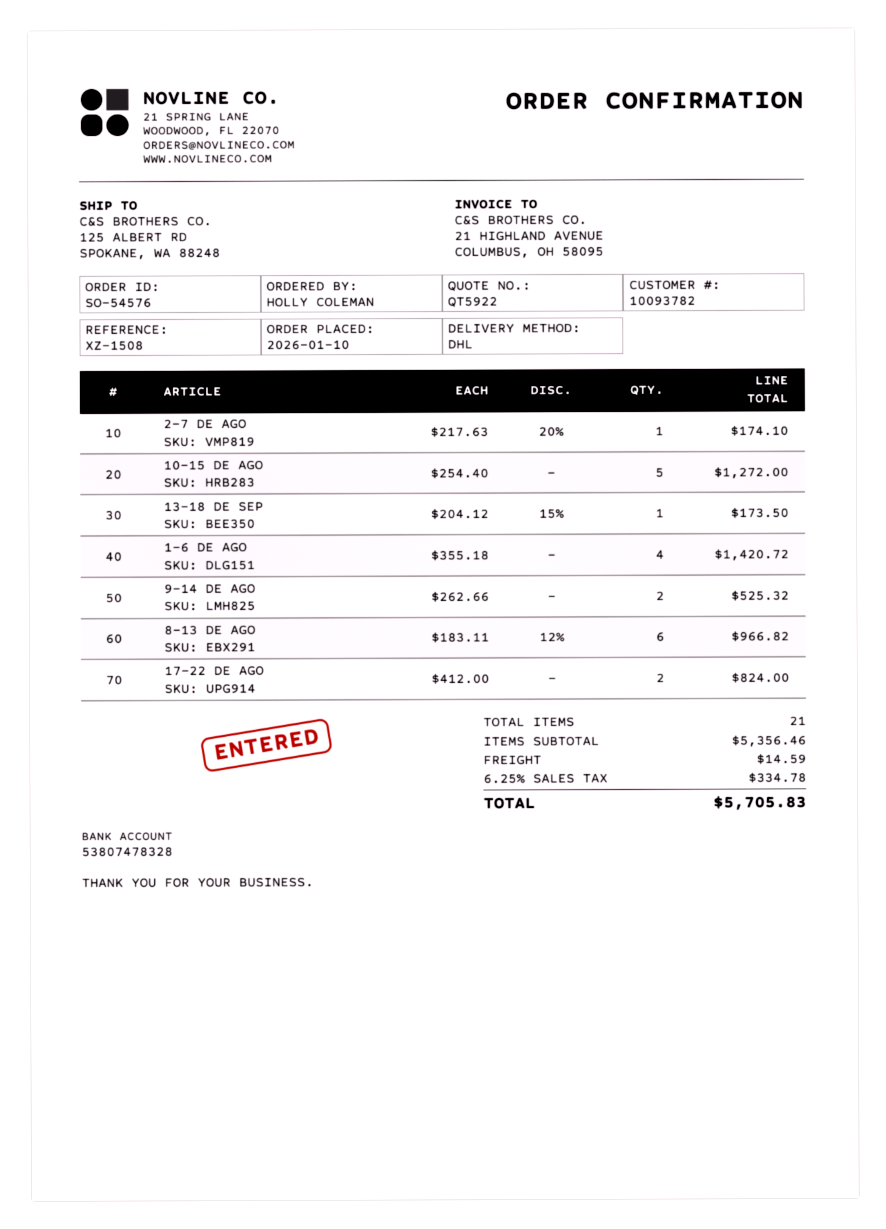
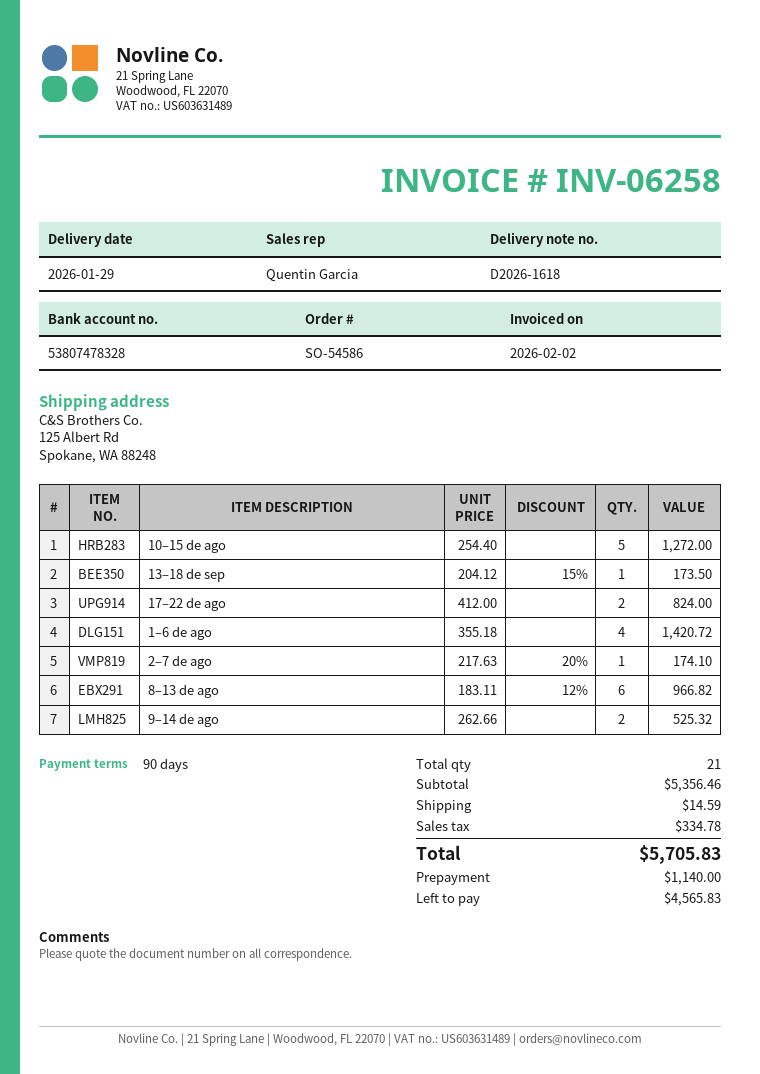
order number: SO-54576 -> SO-54586

